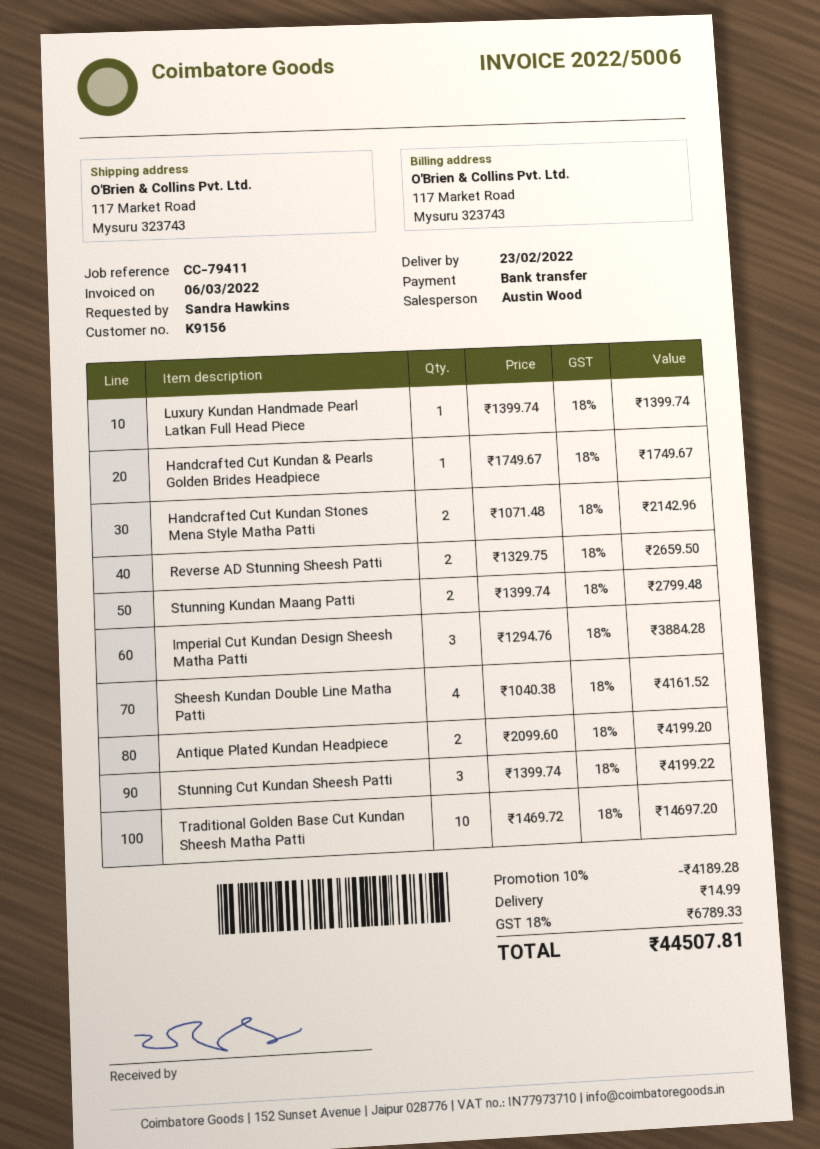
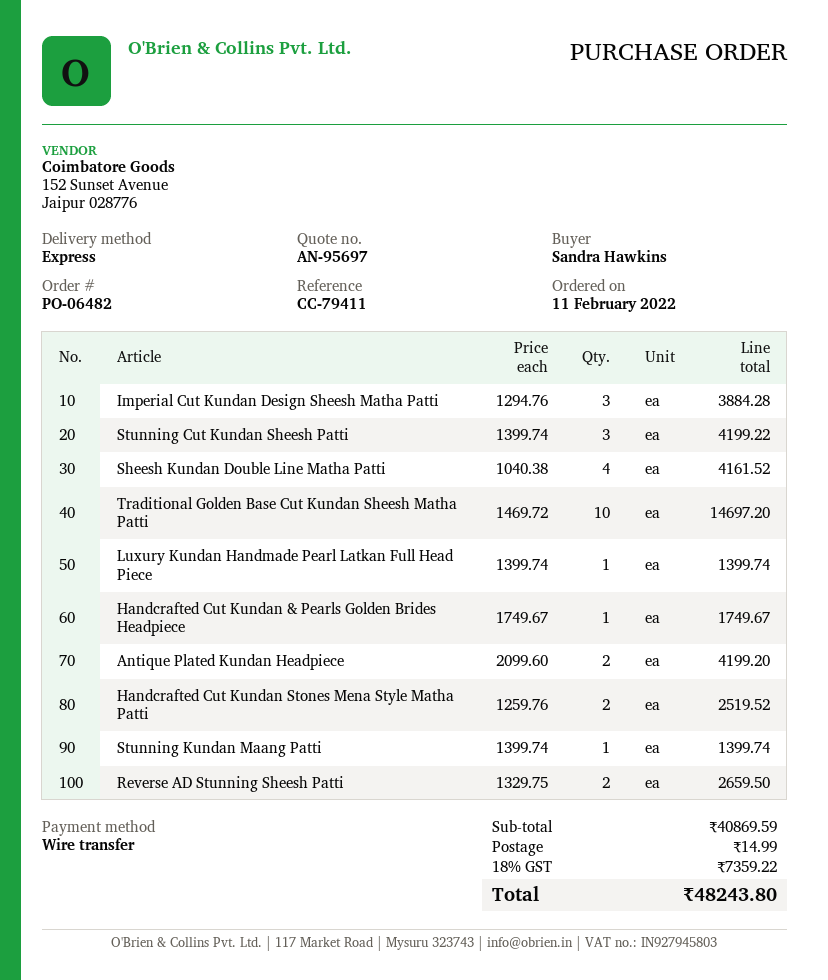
Handcrafted Cut Kundan Stones Mena Style Matha Patti: 2 x 1071.48 = 2142.96 -> 2 x 1259.76 = 2519.52
Stunning Kundan Maang Patti: 2 x 1399.74 = 2799.48 -> 1 x 1399.74 = 1399.74
discount: 10% = 4189.28 -> none
tax: 18% = 6789.33 -> 18% = 7359.22
total: 44507.81 -> 48243.80

